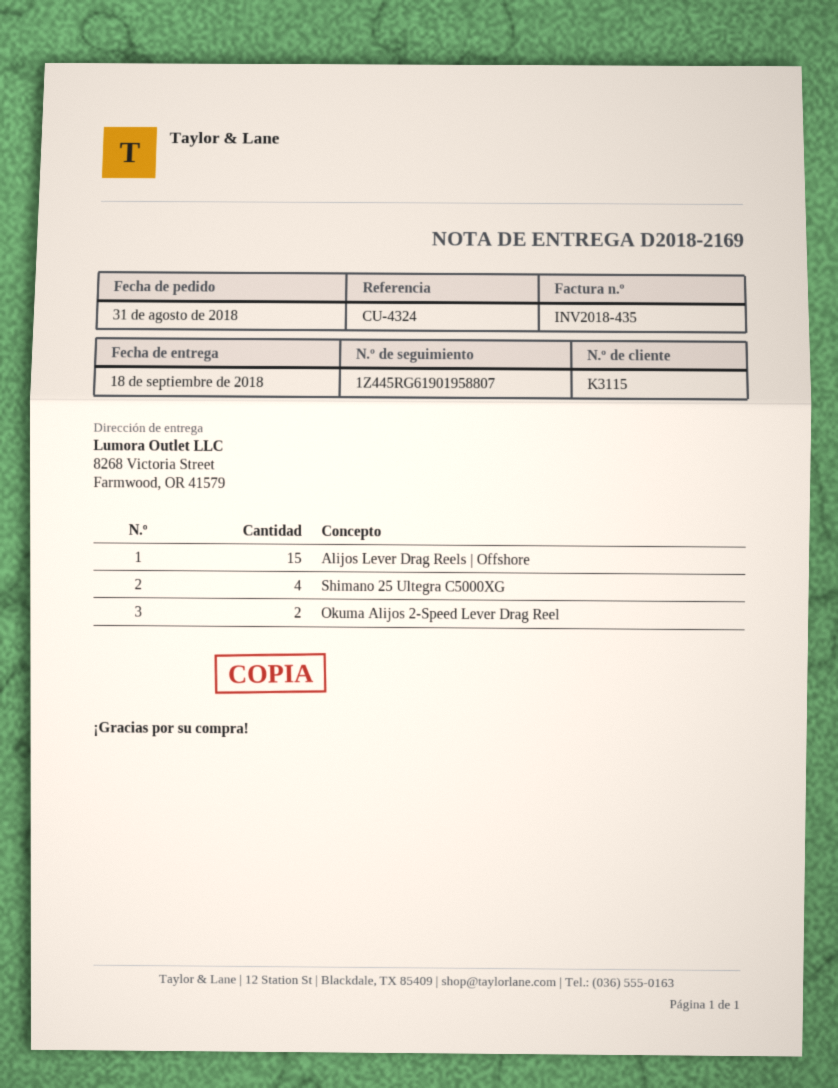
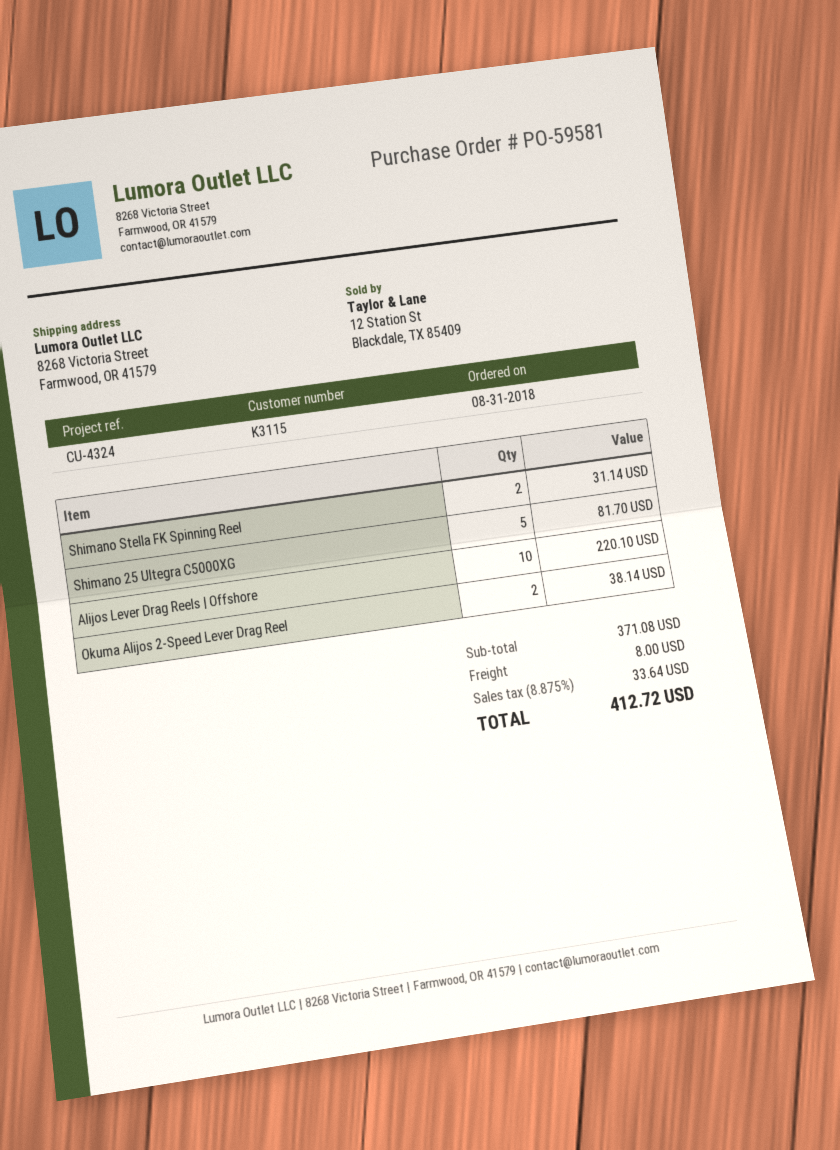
Alijos Lever Drag Reels | Offshore: 15 -> 10
Shimano 25 Ultegra C5000XG: 4 -> 5
Shimano Stella FK Spinning Reel: none -> 2

